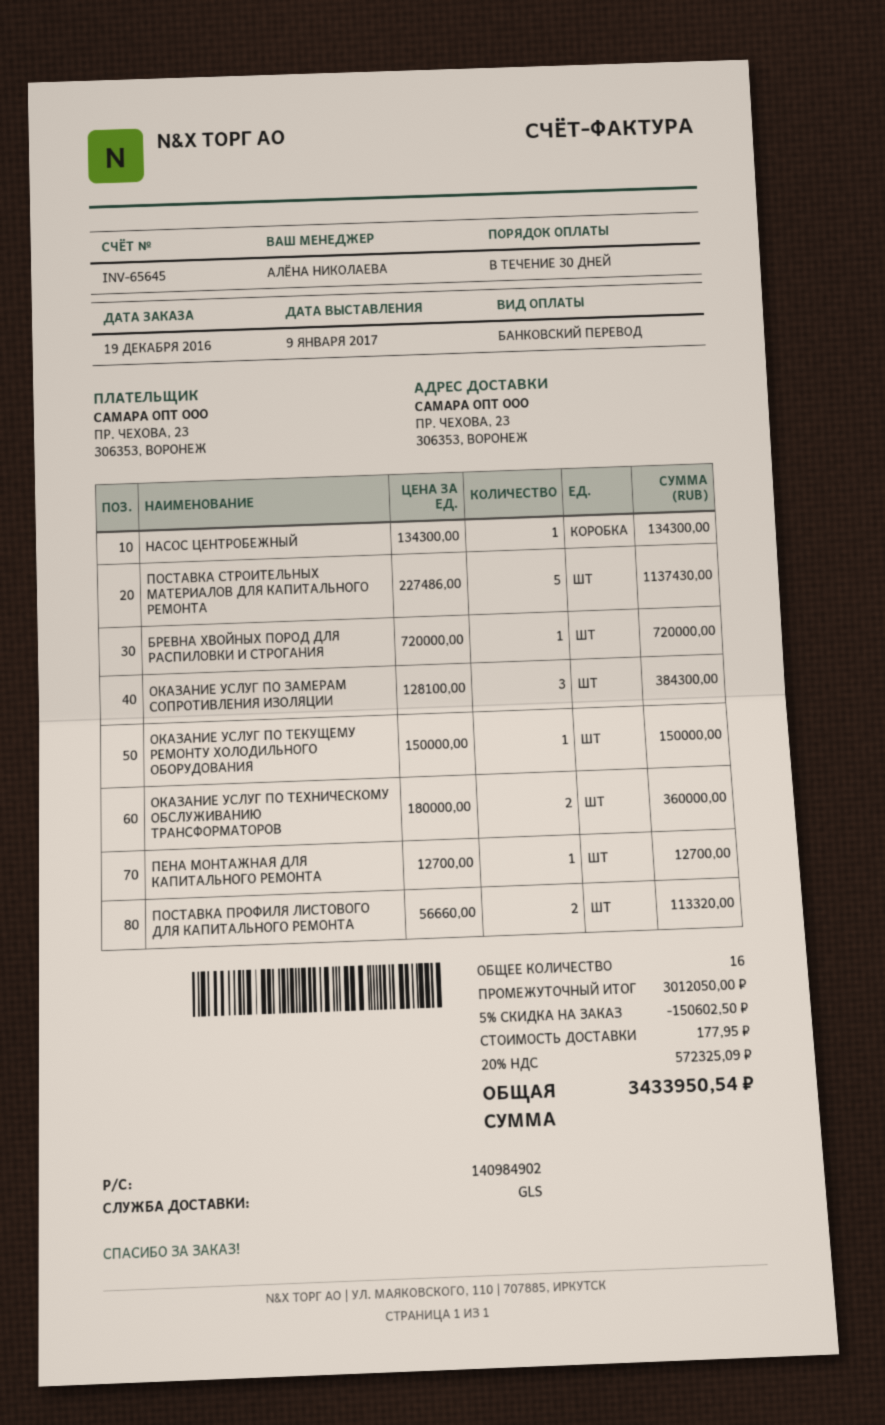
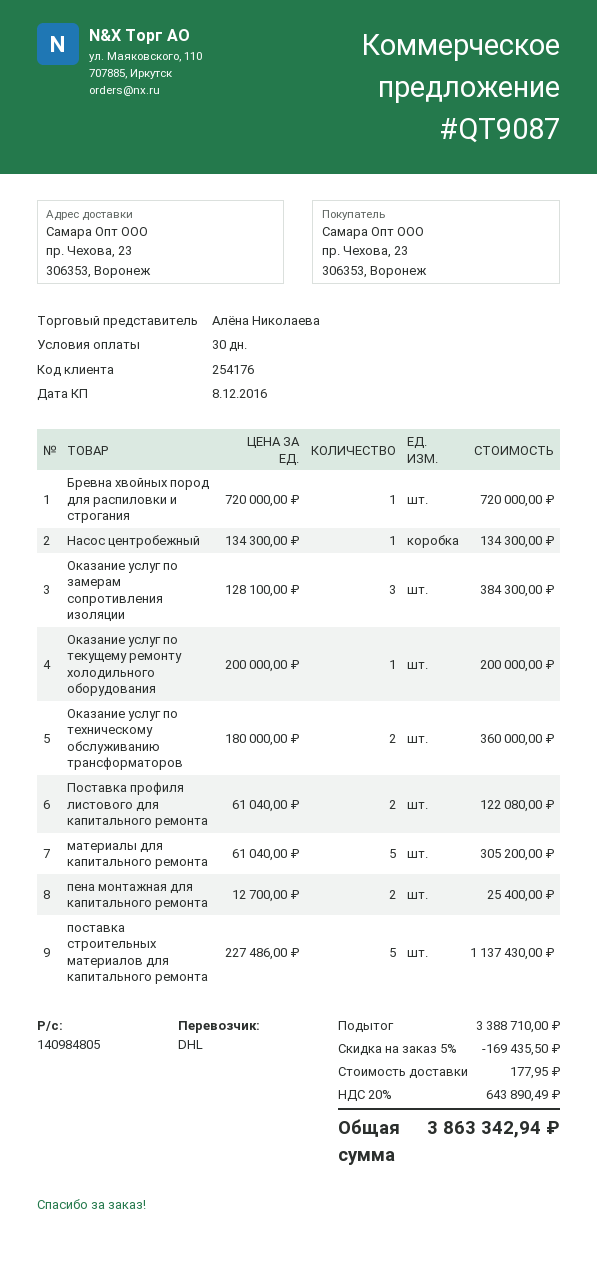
bank account: 140984902 -> 140984805
shipping method: GLS -> DHL
ОКАЗАНИЕ УСЛУГ ПО ТЕКУЩЕМУ РЕМОНТУ ХОЛОДИЛЬНОГО ОБОРУДОВАНИЯ: 1 x 150000.00 = 150000.00 -> 1 x 200000.00 = 200000.00
ПЕНА МОНТАЖНАЯ ДЛЯ КАПИТАЛЬНОГО РЕМОНТА: 1 x 12700.00 = 12700.00 -> 2 x 12700.00 = 25400.00
ПОСТАВКА ПРОФИЛЯ ЛИСТОВОГО ДЛЯ КАПИТАЛЬНОГО РЕМОНТА: 2 x 56660.00 = 113320.00 -> 2 x 61040.00 = 122080.00
материалы для капитального ремонта: none -> 5 x 61040.00 = 305200.00
subtotal: 3012050.00 -> 3388710.00
discount: 5% = 150602.50 -> 5% = 169435.50
tax: 20% = 572325.09 -> 20% = 643890.49
total: 3433950.54 -> 3863342.94

